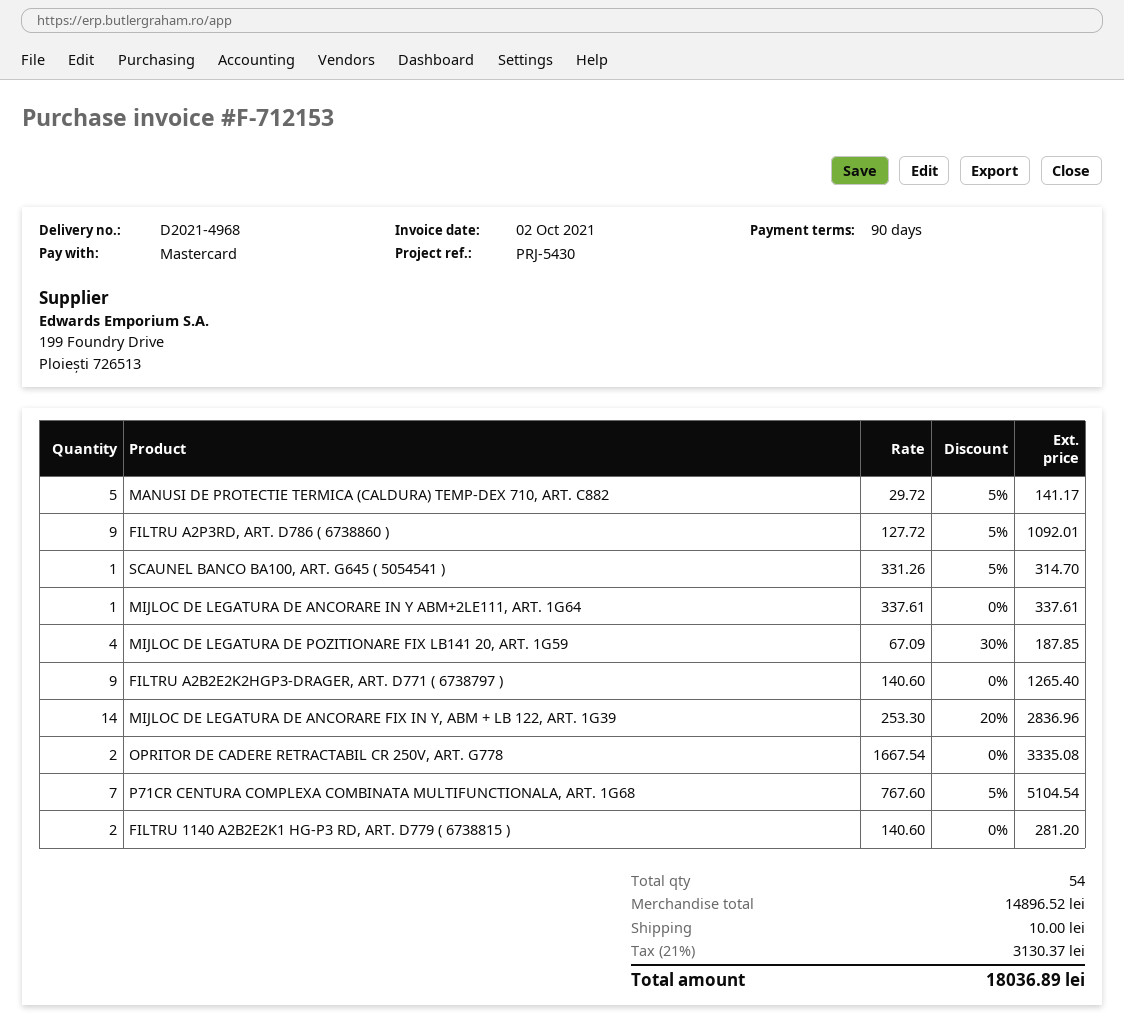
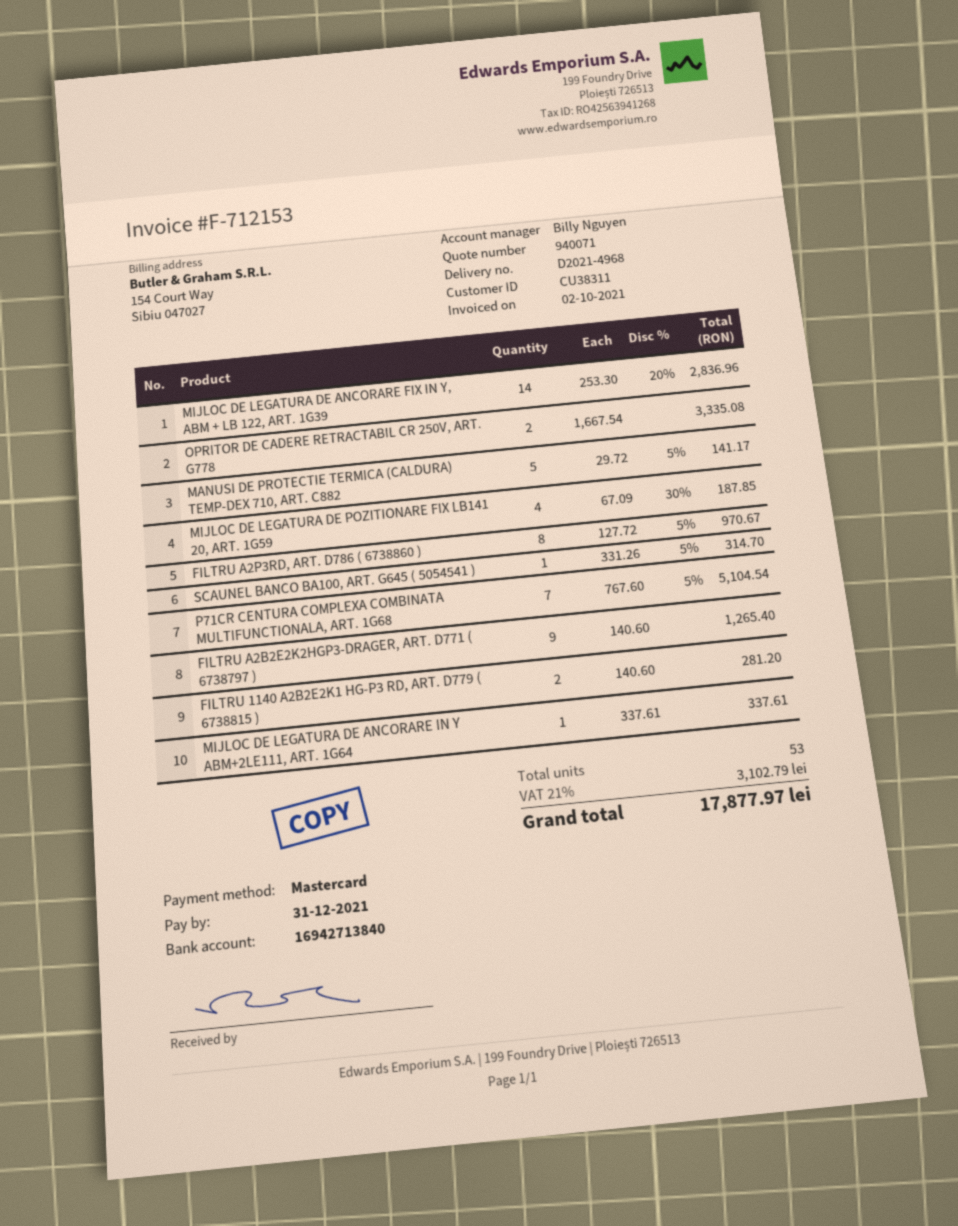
FILTRU A2P3RD, ART. D786 ( 6738860 ): 9 x 127.72 - 5% = 1092.01 -> 8 x 127.72 - 5% = 970.67
total quantity: 54 -> 53
shipping: 10.00 -> none
tax: 21% = 3130.37 -> 21% = 3102.79
total: 18036.89 -> 17877.97

